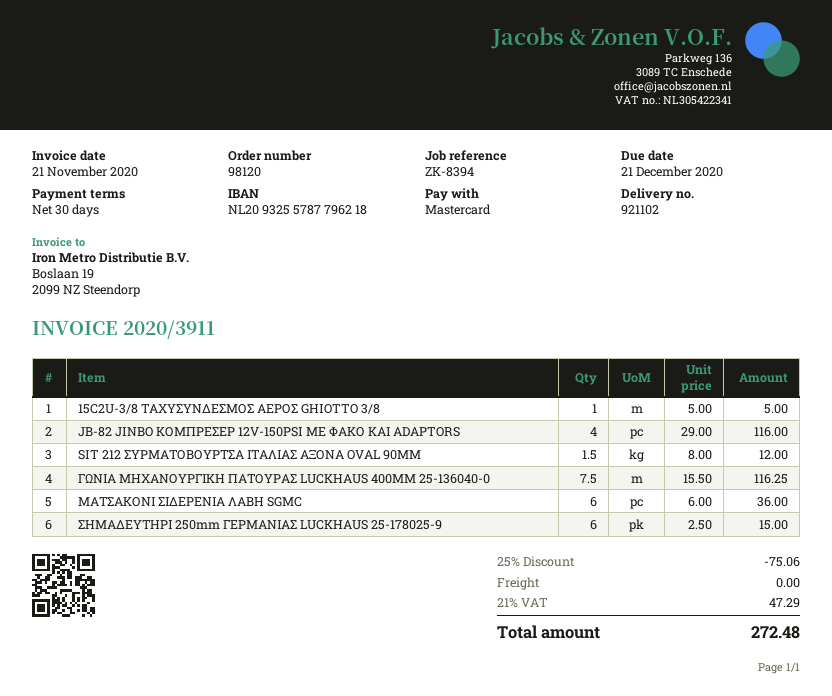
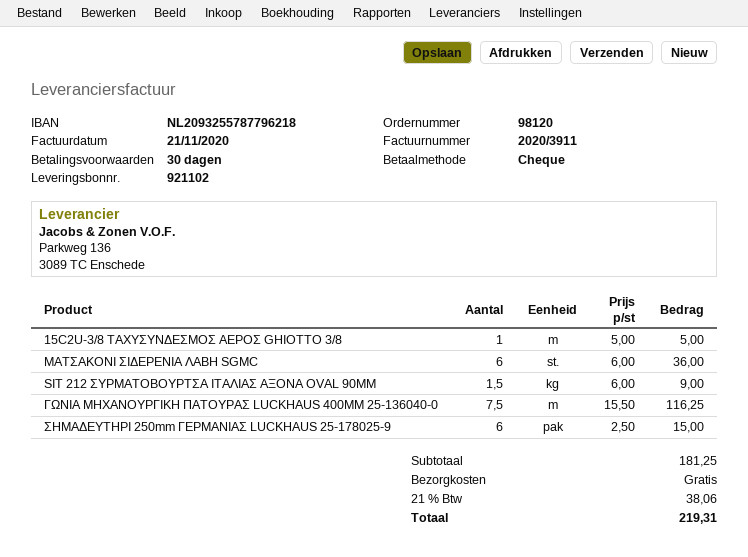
payment method: Mastercard -> cheque
JB-82 JINBO ΚΟΜΠΡΕΣΕΡ 12V-150PSI ΜΕ ΦΑΚΟ ΚΑΙ ADAPTORS: 4 x 29.00 = 116.00 -> none
SIT 212 ΣΥΡΜΑΤΟΒΟΥΡΤΣΑ ΙΤΑΛΙΑΣ ΑΞΟΝΑ OVAL 90ΜΜ: 1.5 x 8.00 = 12.00 -> 1.5 x 6.00 = 9.00
discount: 25% = 75.06 -> none
tax: 21% = 47.29 -> 21% = 38.06
total: 272.48 -> 219.31

